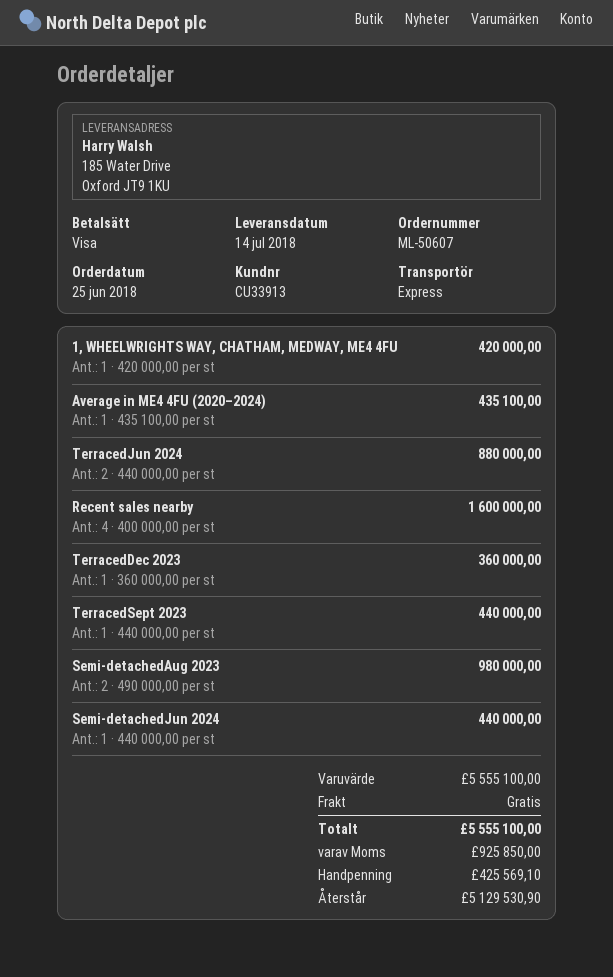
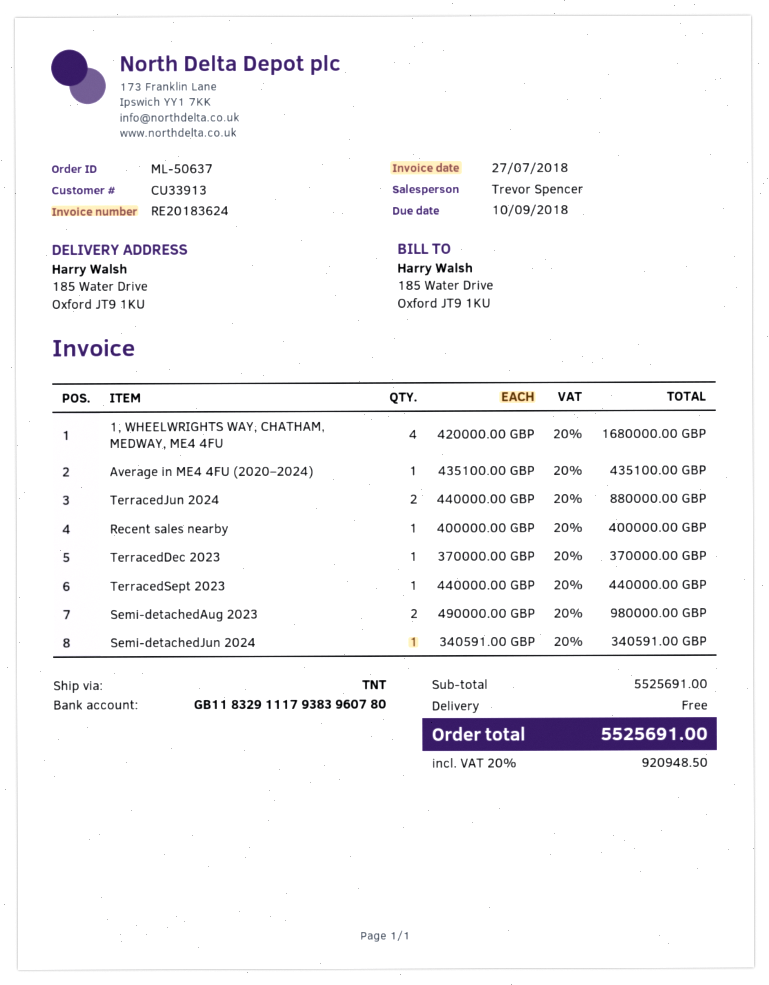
order number: ML-50607 -> ML-50637
shipping method: express -> TNT
1, WHEELWRIGHTS WAY, CHATHAM, MEDWAY, ME4 4FU: 1 x 420000.00 = 420000.00 -> 4 x 420000.00 = 1680000.00
Recent sales nearby: 4 x 400000.00 = 1600000.00 -> 1 x 400000.00 = 400000.00
TerracedDec 2023: 1 x 360000.00 = 360000.00 -> 1 x 370000.00 = 370000.00
Semi-detachedJun 2024: 1 x 440000.00 = 440000.00 -> 1 x 340591.00 = 340591.00
subtotal: 5555100.00 -> 5525691.00
tax: 925850.00 -> 920948.50
total: 5555100.00 -> 5525691.00

